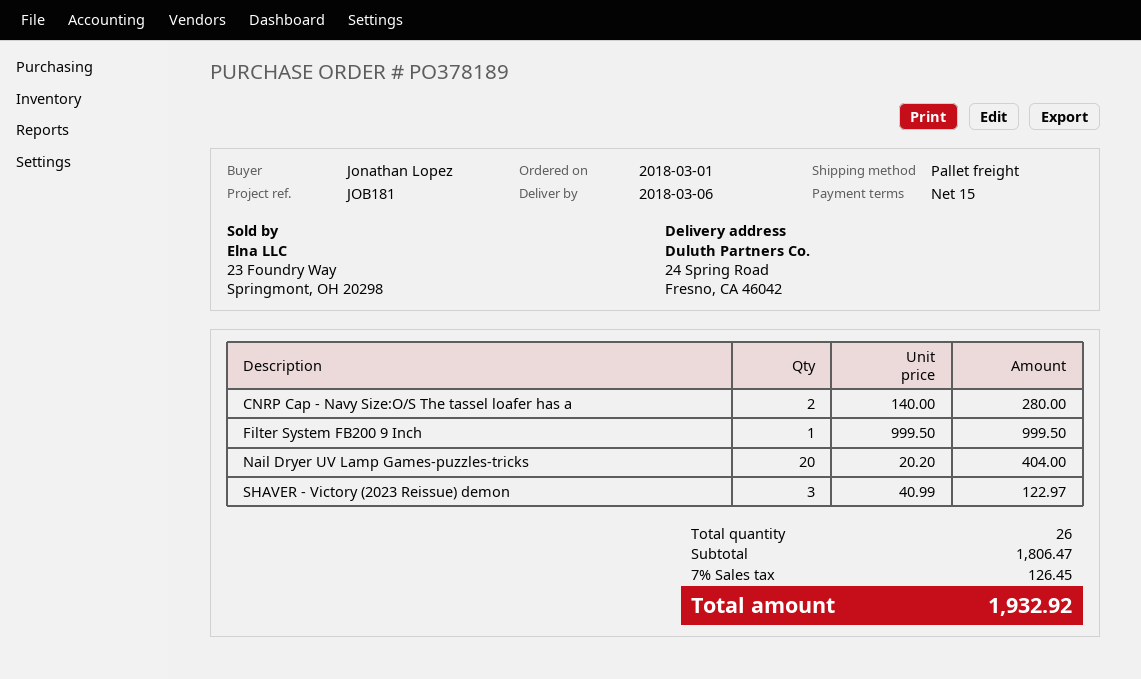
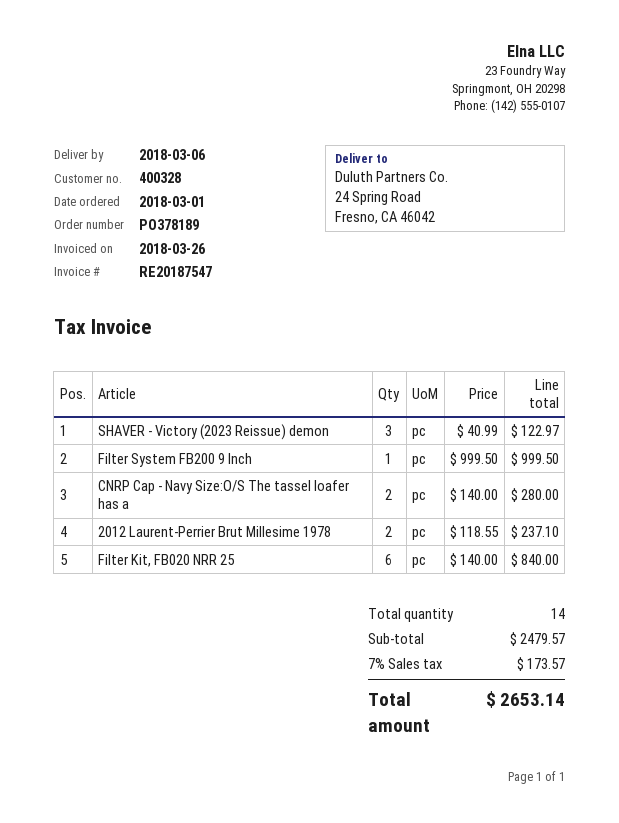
Nail Dryer UV Lamp Games-puzzles-tricks: 20 x 20.20 = 404.00 -> none
2012 Laurent-Perrier Brut Millesime 1978: none -> 2 x 118.55 = 237.10
Filter Kit, FB020 NRR 25: none -> 6 x 140.00 = 840.00
total quantity: 26 -> 14
subtotal: 1806.47 -> 2479.57
tax: 7% = 126.45 -> 7% = 173.57
total: 1932.92 -> 2653.14

